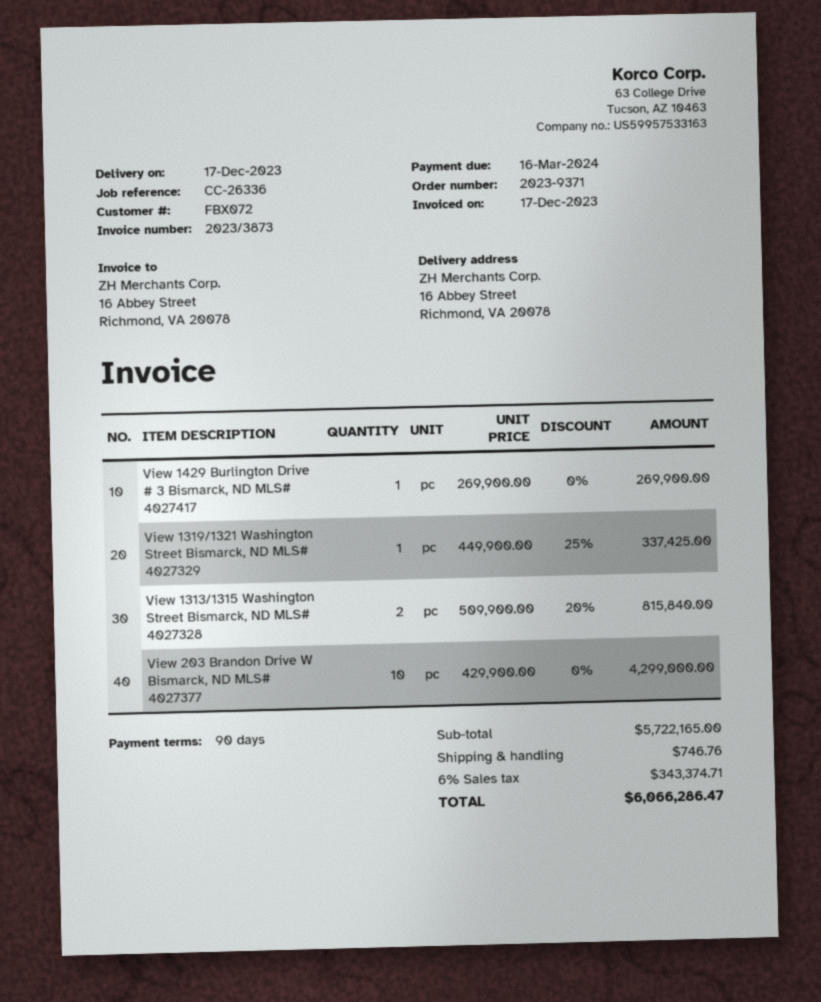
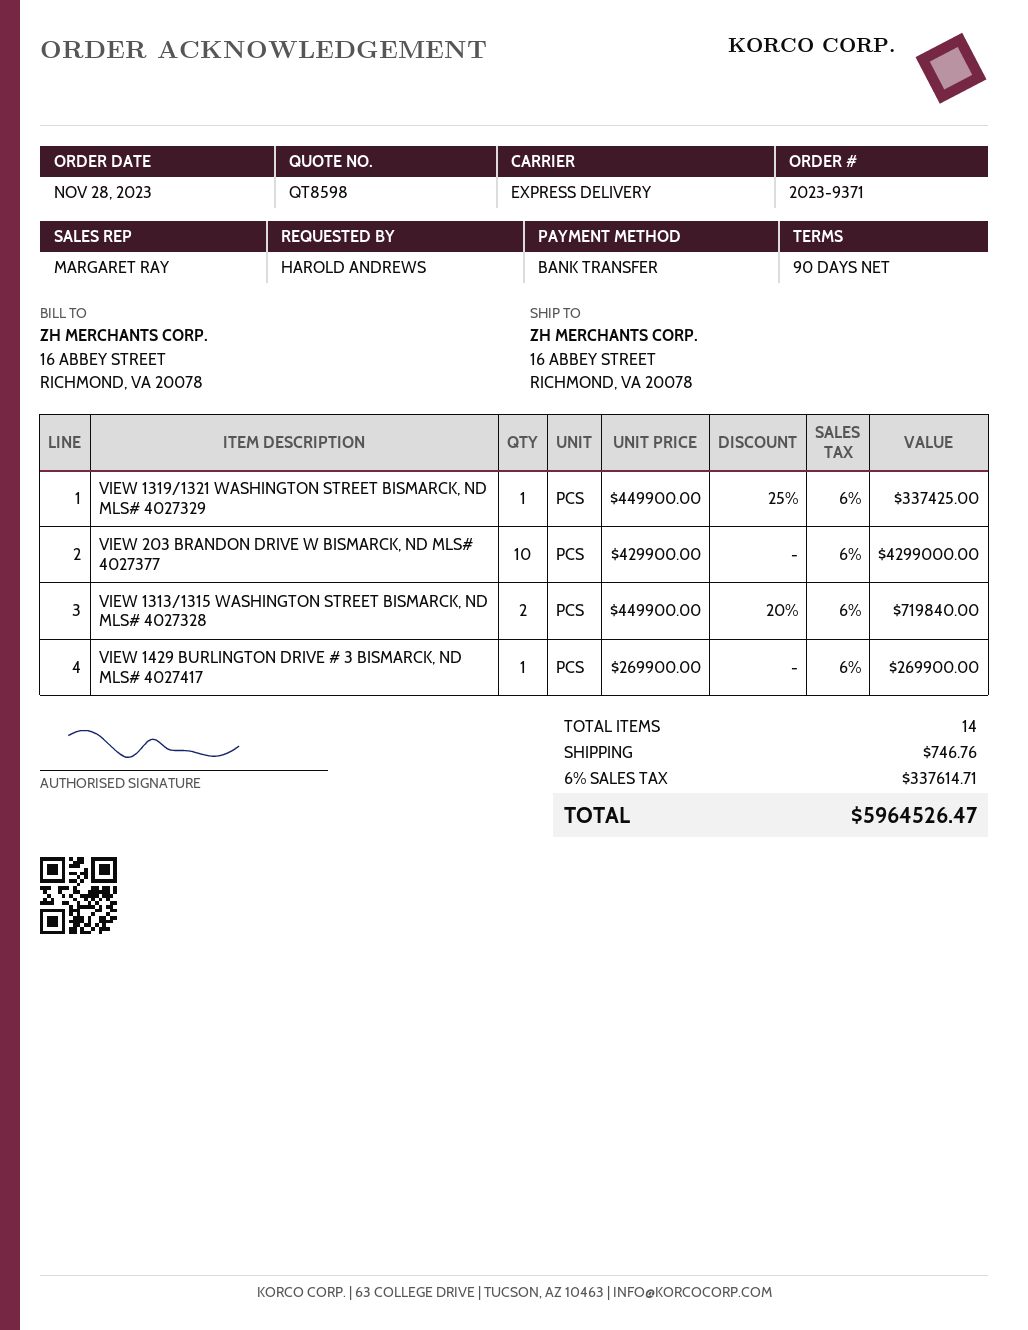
View 1313/1315 Washington Street Bismarck, ND MLS# 4027328: 2 x 509900.00 - 20% = 815840.00 -> 2 x 449900.00 - 20% = 719840.00
tax: 6% = 343374.71 -> 6% = 337614.71
total: 6066286.47 -> 5964526.47

